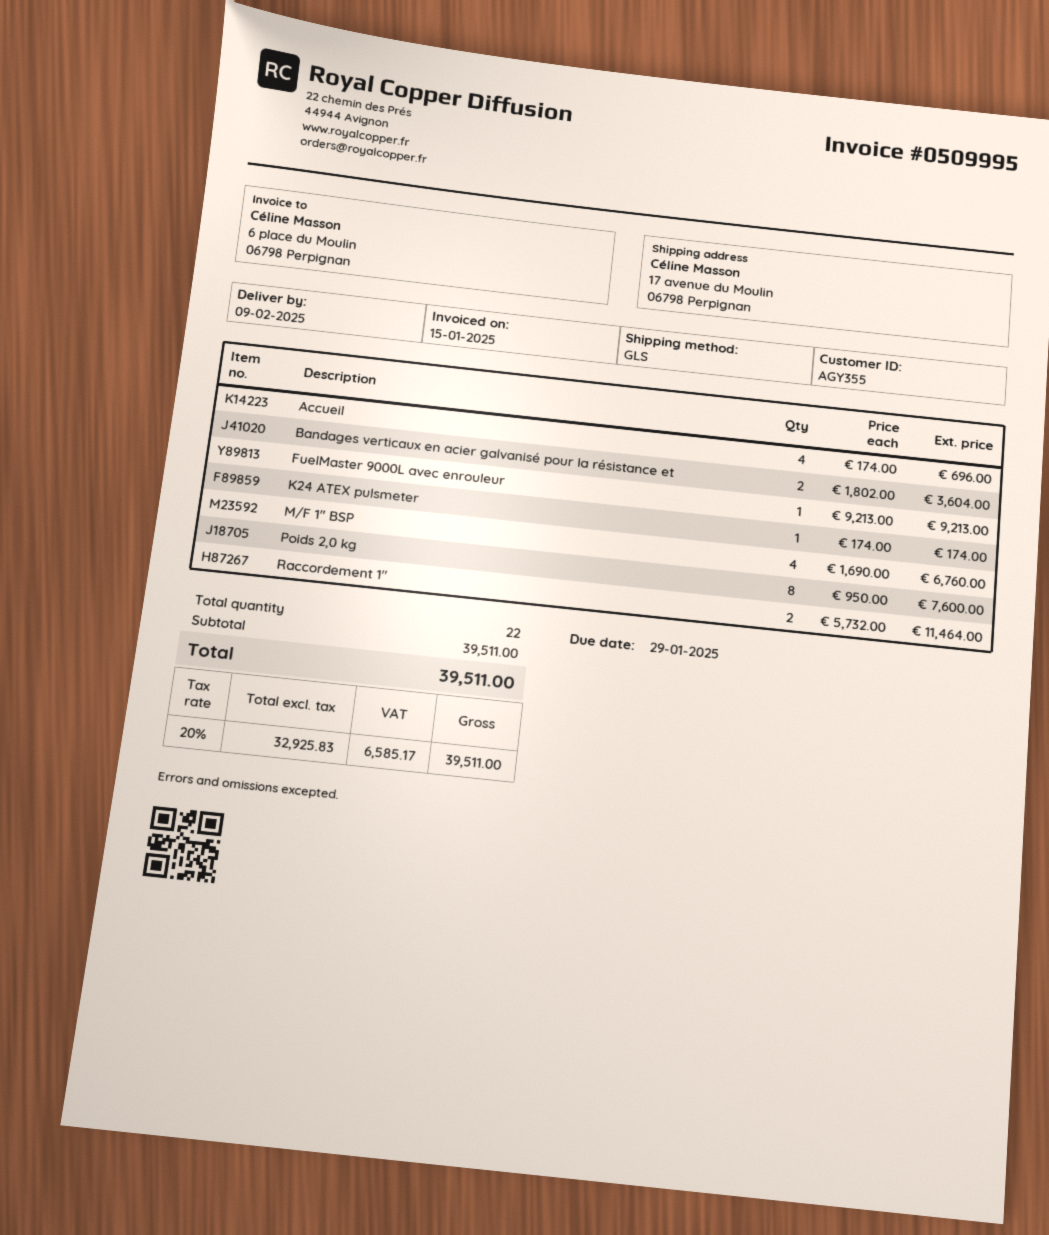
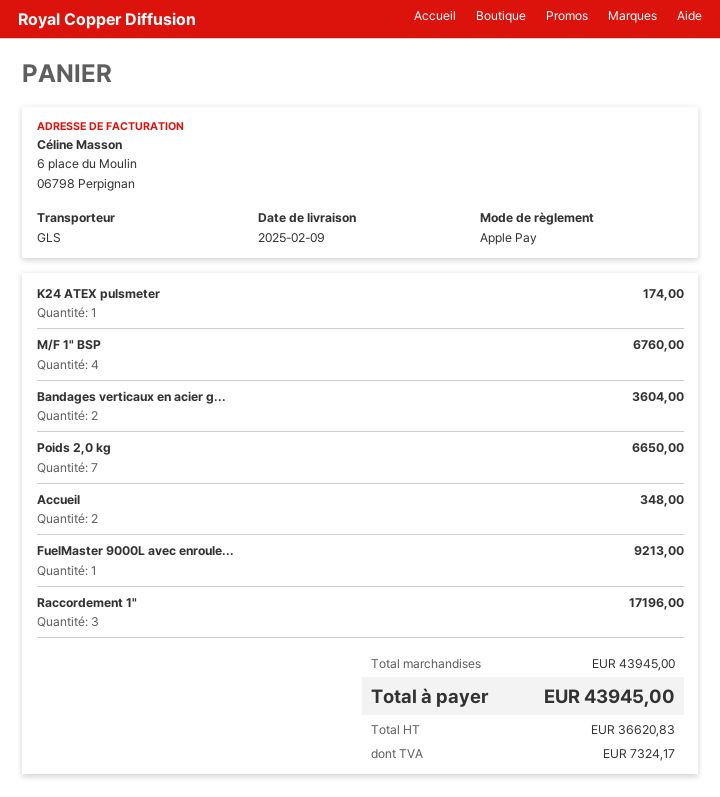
Accueil: 4 for 696.00 -> 2 for 348.00
Poids 2,0 kg: 8 for 7600.00 -> 7 for 6650.00
Raccordement 1": 2 for 11464.00 -> 3 for 17196.00
subtotal: 39511.00 -> 43945.00
net: 32925.83 -> 36620.83
tax: 6585.17 -> 7324.17
total: 39511.00 -> 43945.00

